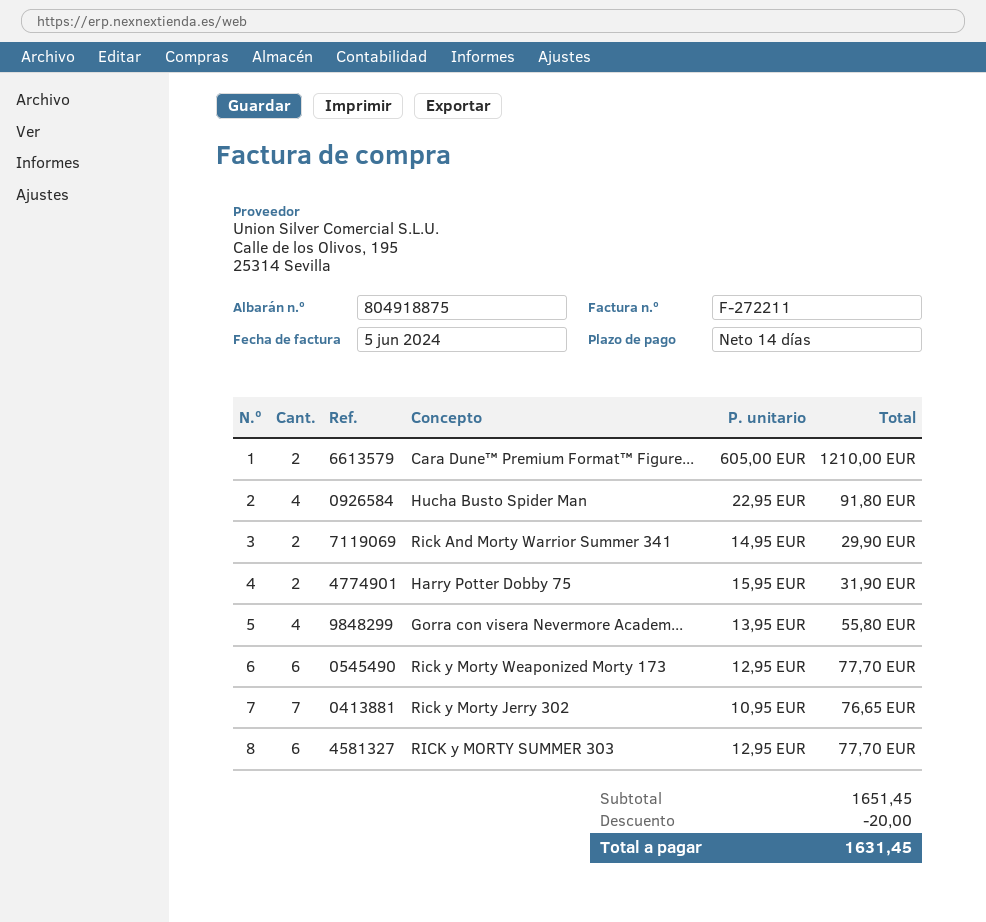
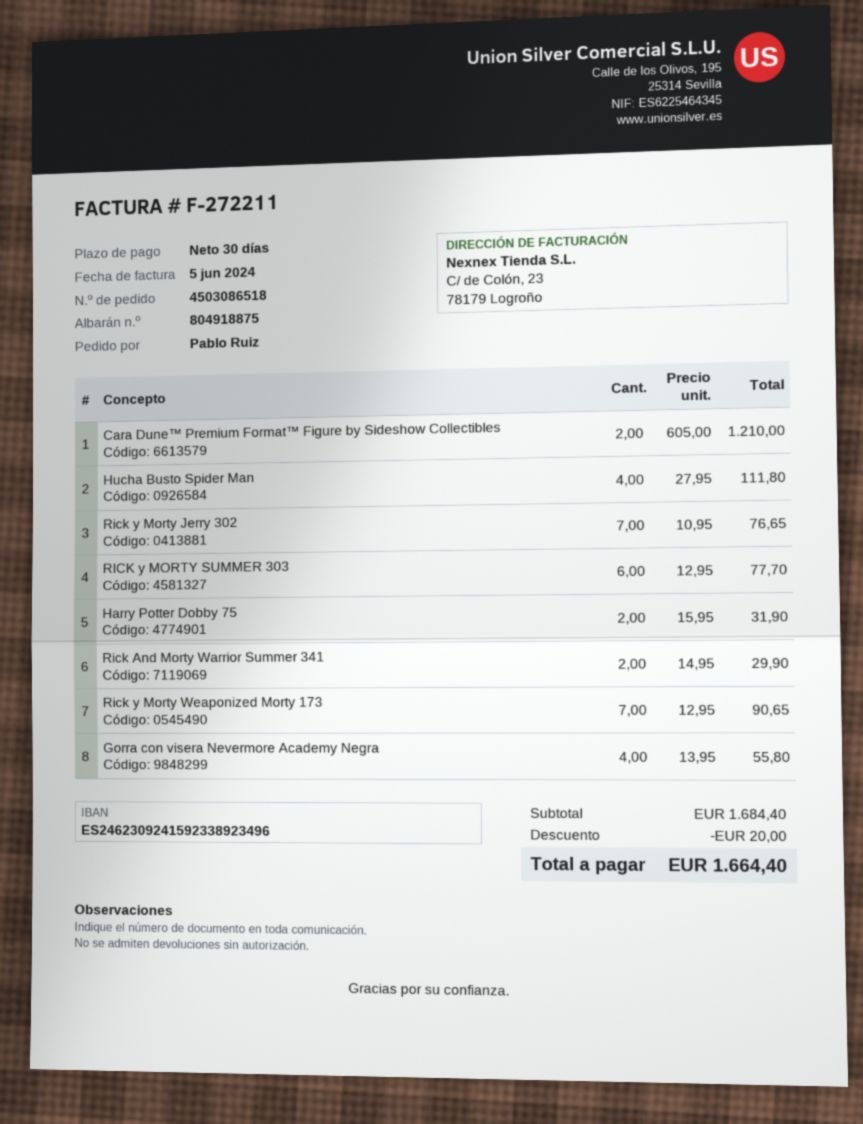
payment terms: 14 days -> 30 days
Hucha Busto Spider Man: 4 x 22.95 = 91.80 -> 4 x 27.95 = 111.80
Rick y Morty Weaponized Morty 173: 6 x 12.95 = 77.70 -> 7 x 12.95 = 90.65
subtotal: 1651.45 -> 1684.40
total: 1631.45 -> 1664.40

